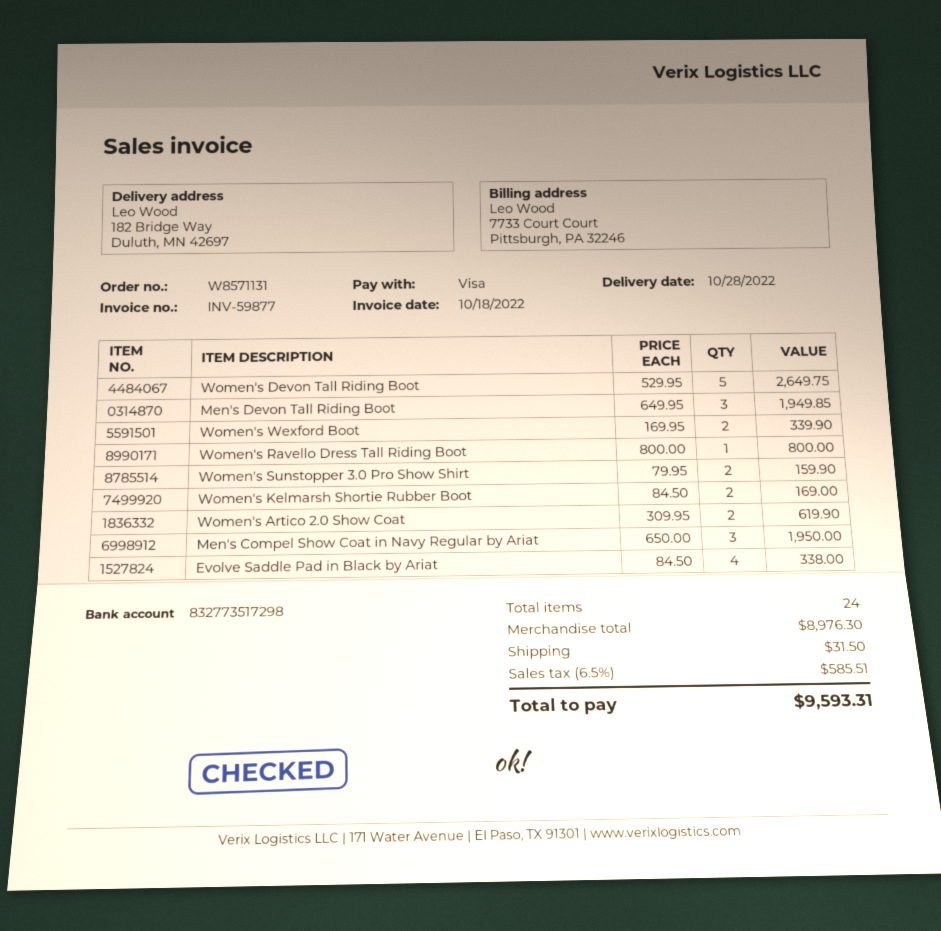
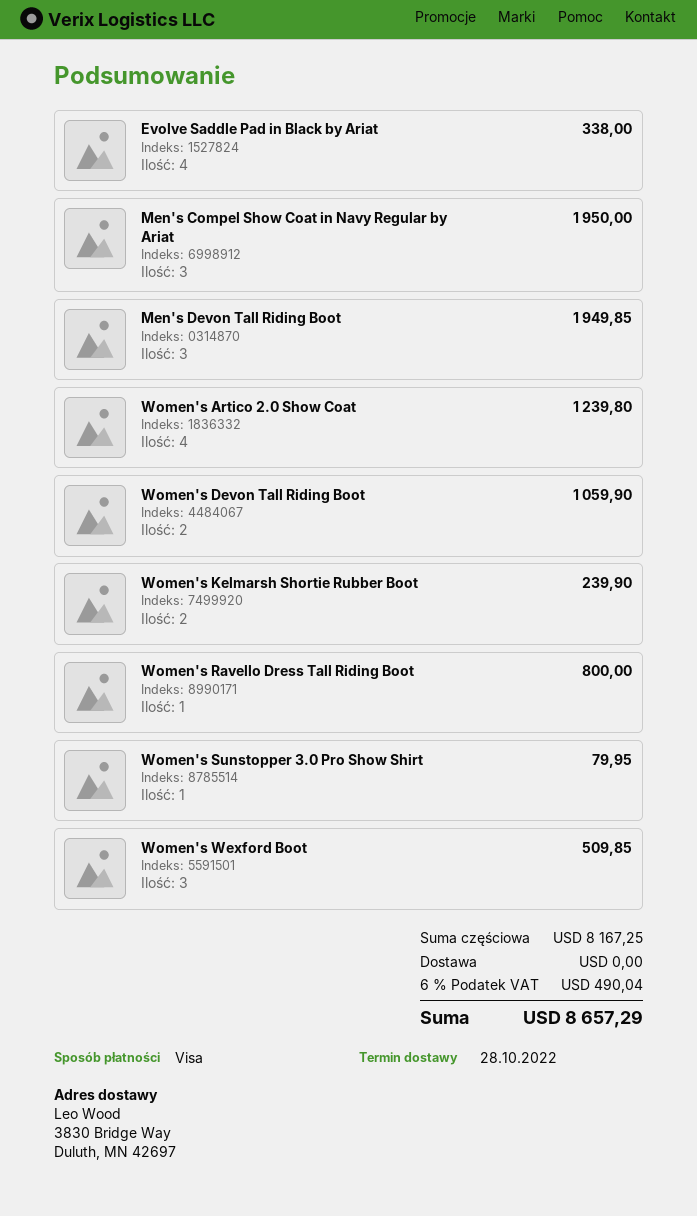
ship to: 182 Bridge Way, Duluth, MN 42697 -> 3830 Bridge Way, Duluth, MN 42697
Women's Devon Tall Riding Boot: 5 for 2649.75 -> 2 for 1059.90
Women's Wexford Boot: 2 for 339.90 -> 3 for 509.85
Women's Sunstopper 3.0 Pro Show Shirt: 2 for 159.90 -> 1 for 79.95
Women's Kelmarsh Shortie Rubber Boot: 2 for 169.00 -> 2 for 239.90
Women's Artico 2.0 Show Coat: 2 for 619.90 -> 4 for 1239.80
subtotal: 8976.30 -> 8167.25
shipping: 31.50 -> 0.00
tax: 6.5% = 585.51 -> 6% = 490.04
total: 9593.31 -> 8657.29

